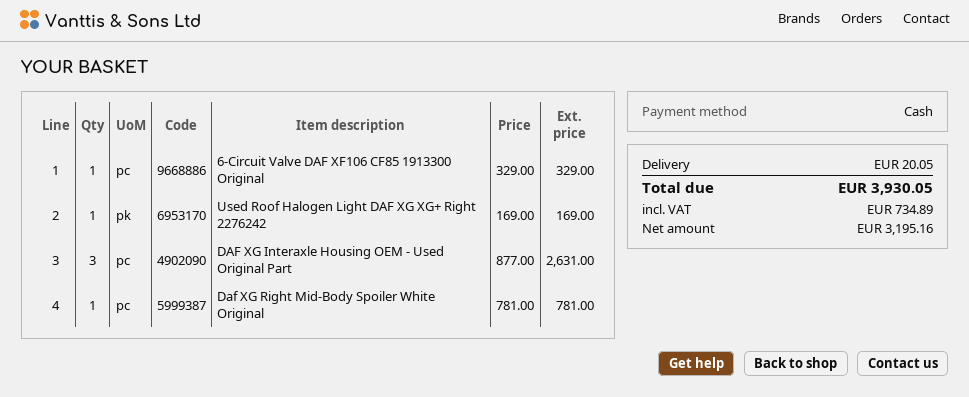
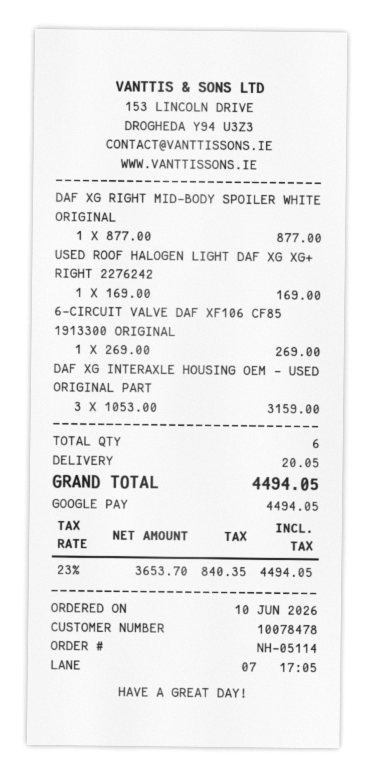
payment method: cash -> Google Pay
6-Circuit Valve DAF XF106 CF85 1913300 Original: 1 x 329.00 = 329.00 -> 1 x 269.00 = 269.00
DAF XG Interaxle Housing OEM - Used Original Part: 3 x 877.00 = 2631.00 -> 3 x 1053.00 = 3159.00
Daf XG Right Mid-Body Spoiler White Original: 1 x 781.00 = 781.00 -> 1 x 877.00 = 877.00
net: 3195.16 -> 3653.70
tax: 734.89 -> 840.35
total: 3930.05 -> 4494.05

